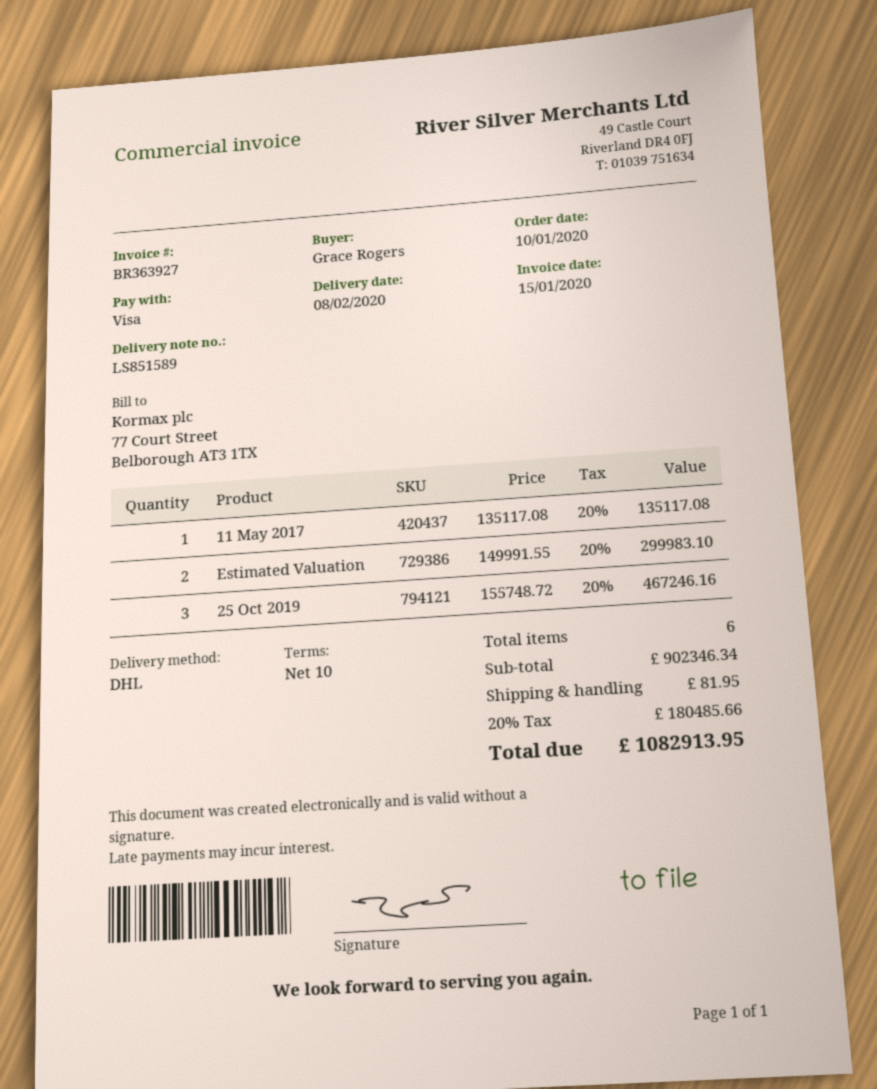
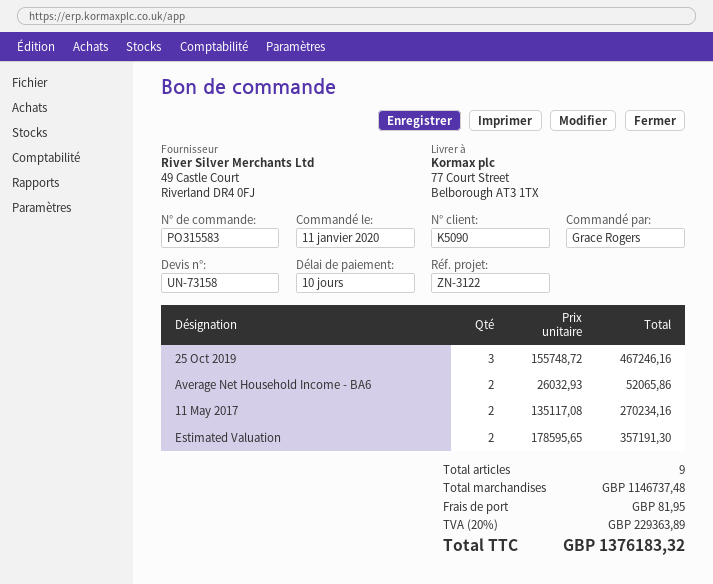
order date: 2020-01-10 -> 2020-01-11
11 May 2017: 1 x 135117.08 = 135117.08 -> 2 x 135117.08 = 270234.16
Estimated Valuation: 2 x 149991.55 = 299983.10 -> 2 x 178595.65 = 357191.30
Average Net Household Income - BA6: none -> 2 x 26032.93 = 52065.86
total quantity: 6 -> 9
subtotal: 902346.34 -> 1146737.48
tax: 20% = 180485.66 -> 20% = 229363.89
total: 1082913.95 -> 1376183.32

